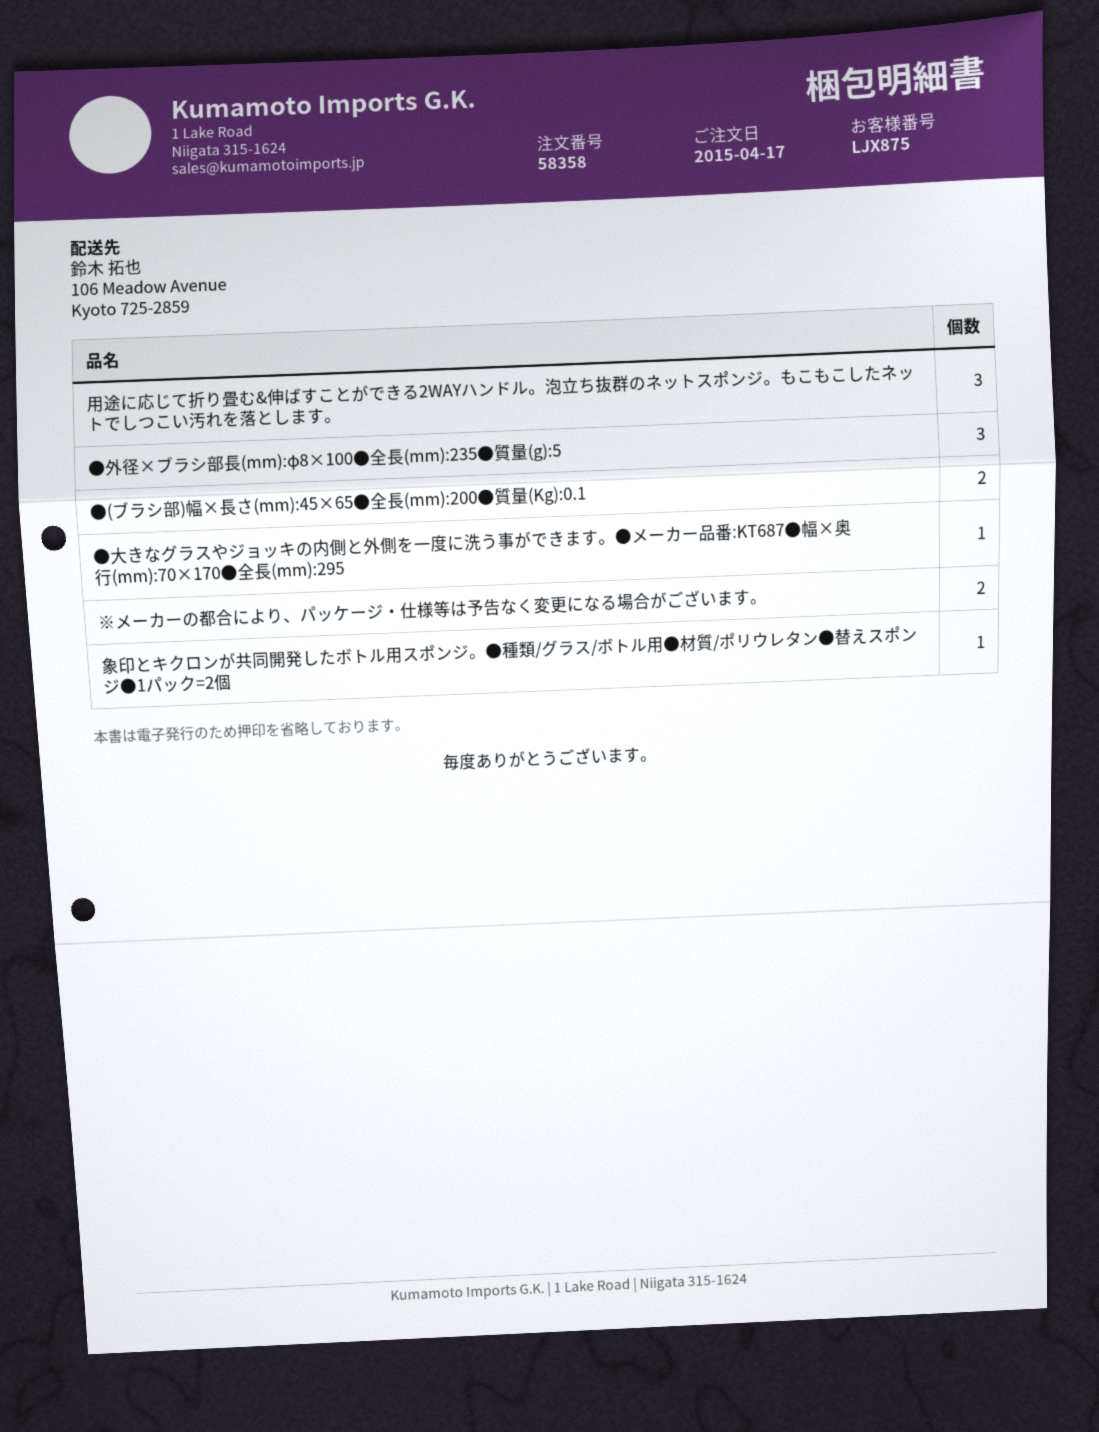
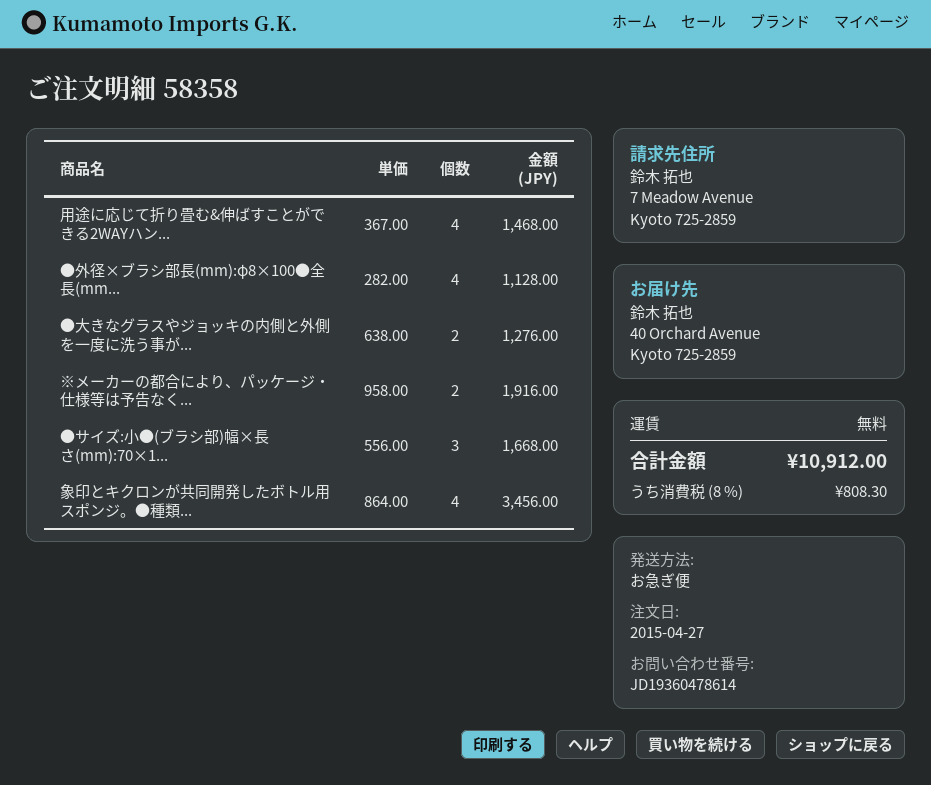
order date: 2015-04-17 -> 2015-04-27
ship to: 106 Meadow Avenue, Kyoto 725-2859 -> 40 Orchard Avenue, Kyoto 725-2859
用途に応じて折り畳む&伸ばすことができる2WAYハンドル。泡立ち抜群のネットスポンジ。もこもこしたネットでしつこい汚れを落とします。: 3 -> 4
●外径×ブラシ部長(mm):φ8×100●全長(mm):235●質量(g):5: 3 -> 4
●(ブラシ部)幅×長さ(mm):45×65●全長(mm):200●質量(Kg):0.1: 2 -> none
●大きなグラスやジョッキの内側と外側を一度に洗う事ができます。●メーカー品番:KT687●幅×奥行(mm):70×170●全長(mm):295: 1 -> 2
象印とキクロンが共同開発したボトル用スポンジ。●種類/グラス/ボトル用●材質/ポリウレタン●替えスポンジ●1パック=2個: 1 -> 4
●サイズ:小●(ブラシ部)幅×長さ(mm):70×1...: none -> 3

